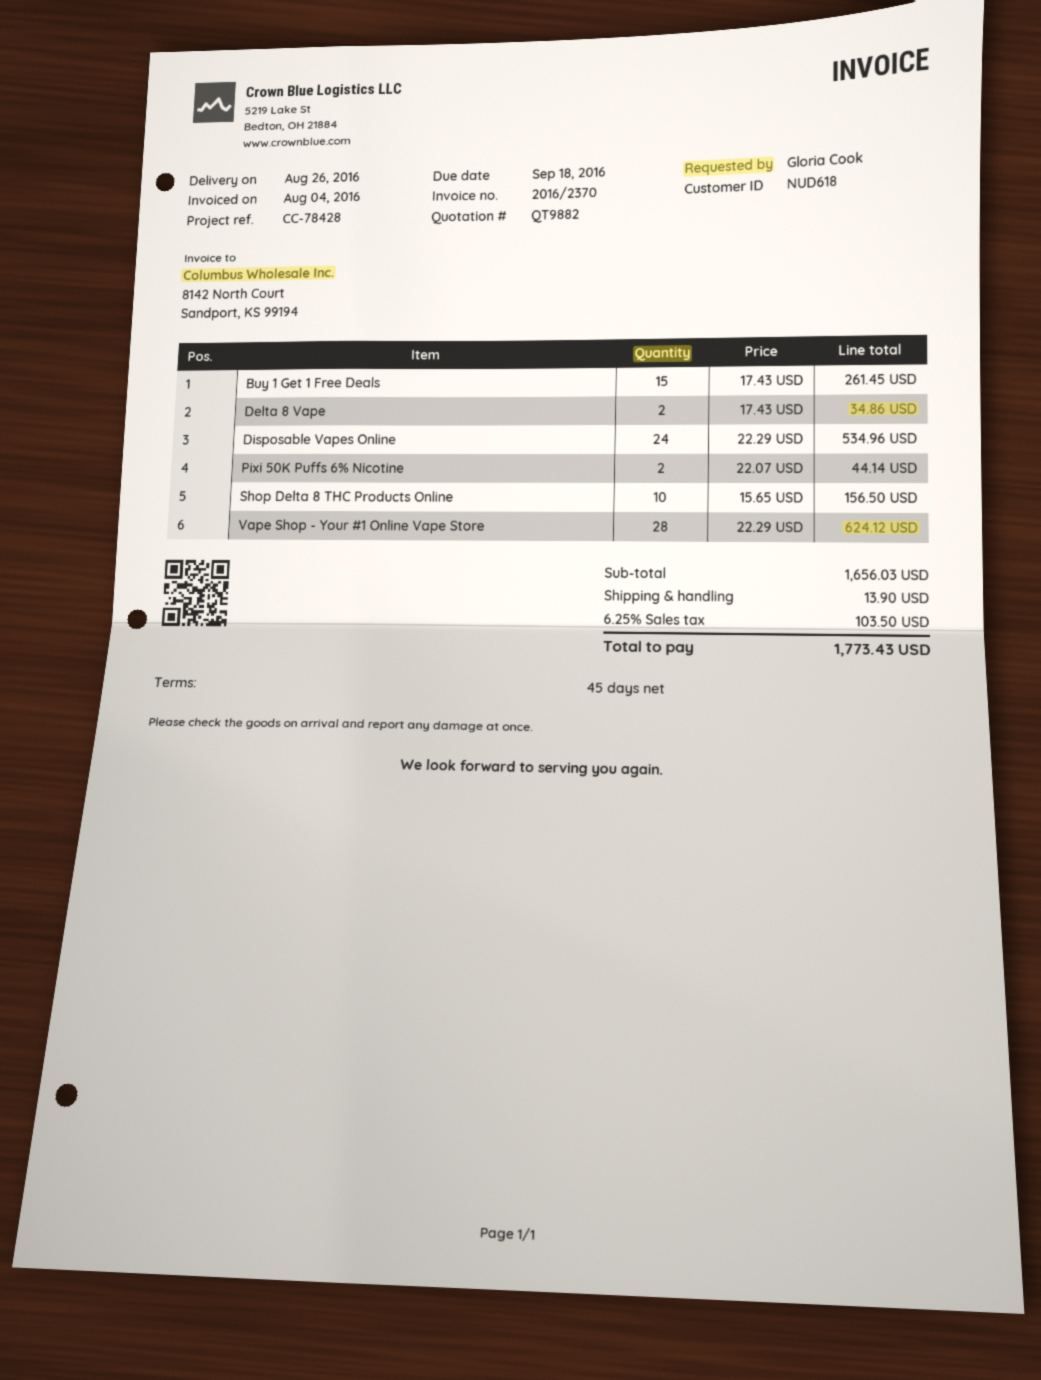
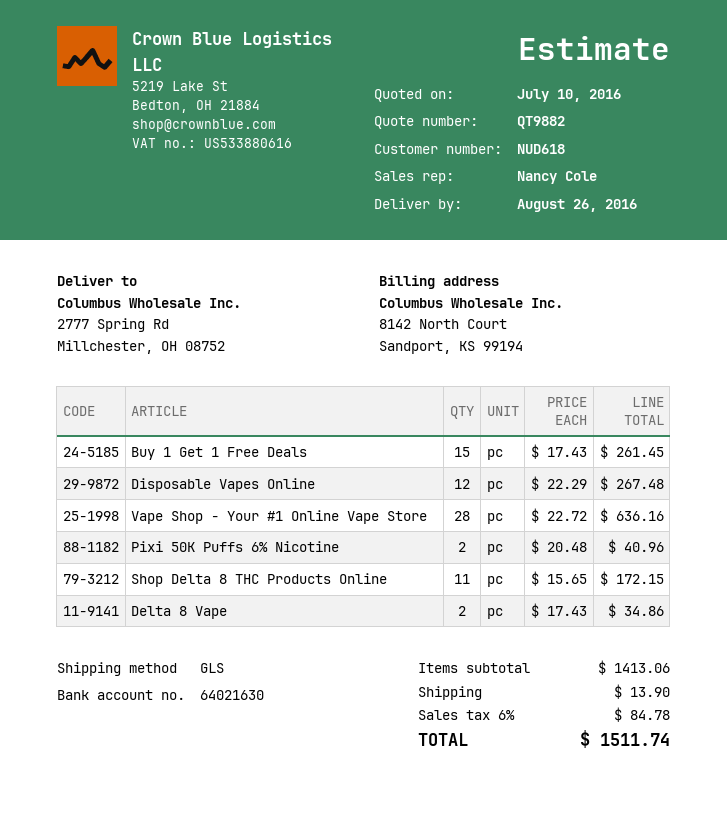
Disposable Vapes Online: 24 x 22.29 = 534.96 -> 12 x 22.29 = 267.48
Pixi 50K Puffs 6% Nicotine: 2 x 22.07 = 44.14 -> 2 x 20.48 = 40.96
Shop Delta 8 THC Products Online: 10 x 15.65 = 156.50 -> 11 x 15.65 = 172.15
Vape Shop - Your #1 Online Vape Store: 28 x 22.29 = 624.12 -> 28 x 22.72 = 636.16
subtotal: 1656.03 -> 1413.06
tax: 6.25% = 103.50 -> 6% = 84.78
total: 1773.43 -> 1511.74

